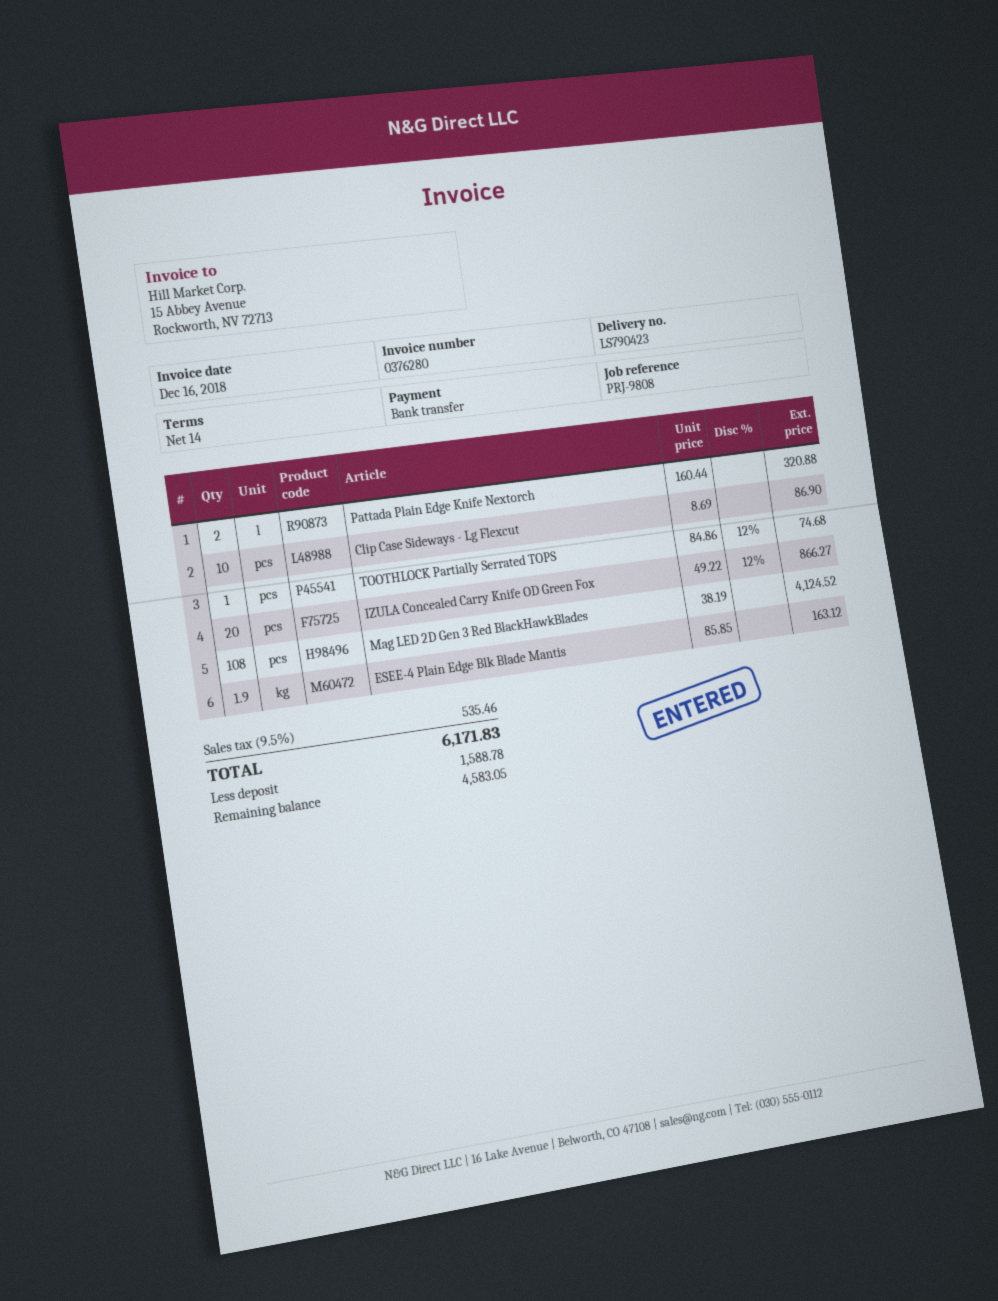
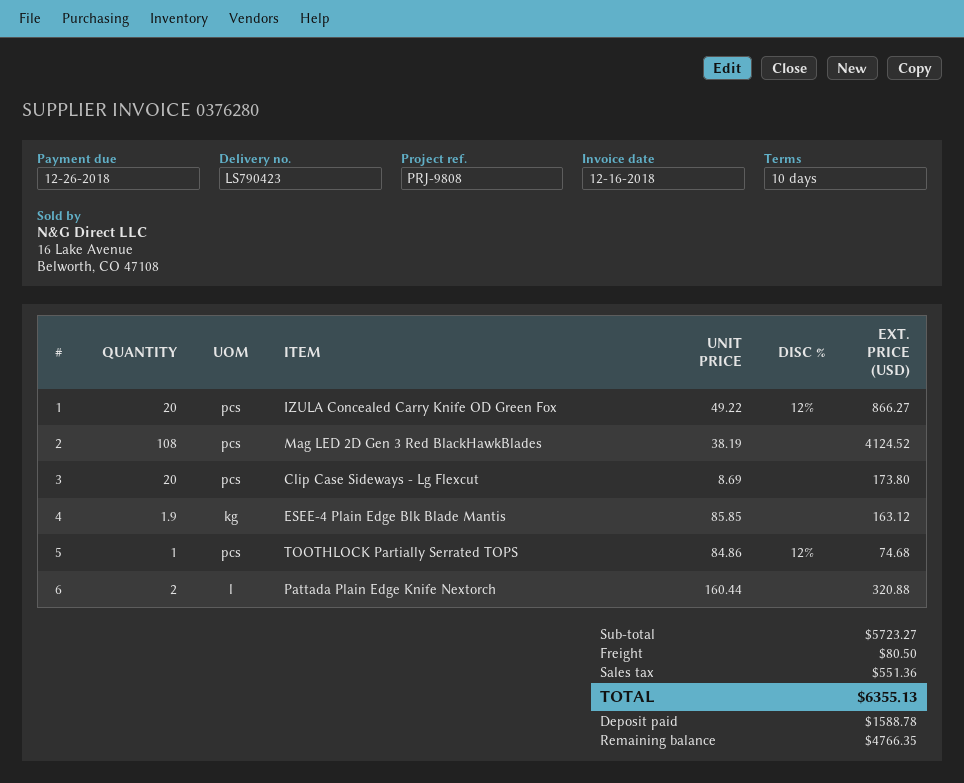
payment terms: 14 days -> 10 days
Clip Case Sideways - Lg Flexcut: 10 x 8.69 = 86.90 -> 20 x 8.69 = 173.80
shipping: none -> 80.50
tax: 535.46 -> 551.36
total: 6171.83 -> 6355.13
balance: 4583.05 -> 4766.35

